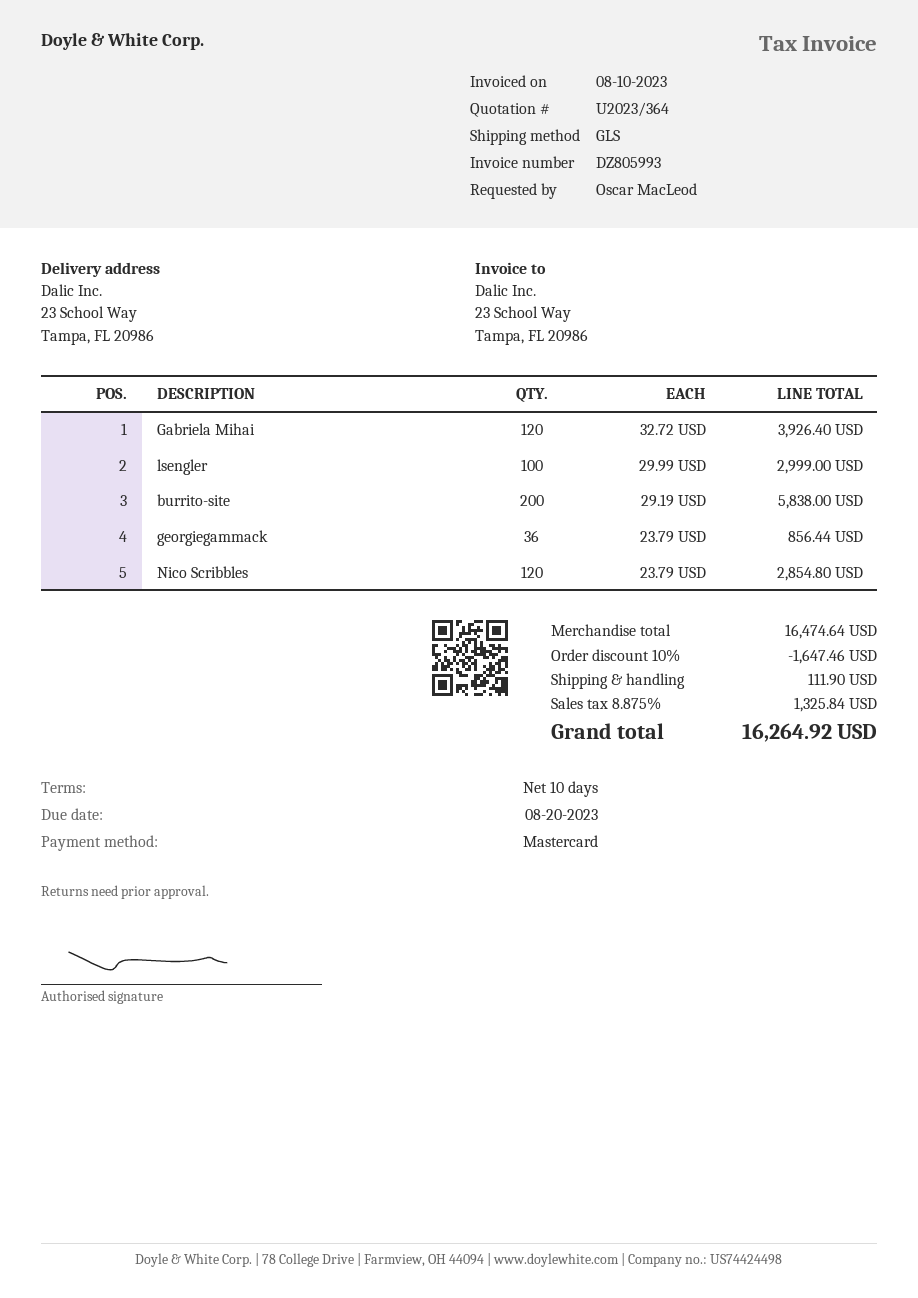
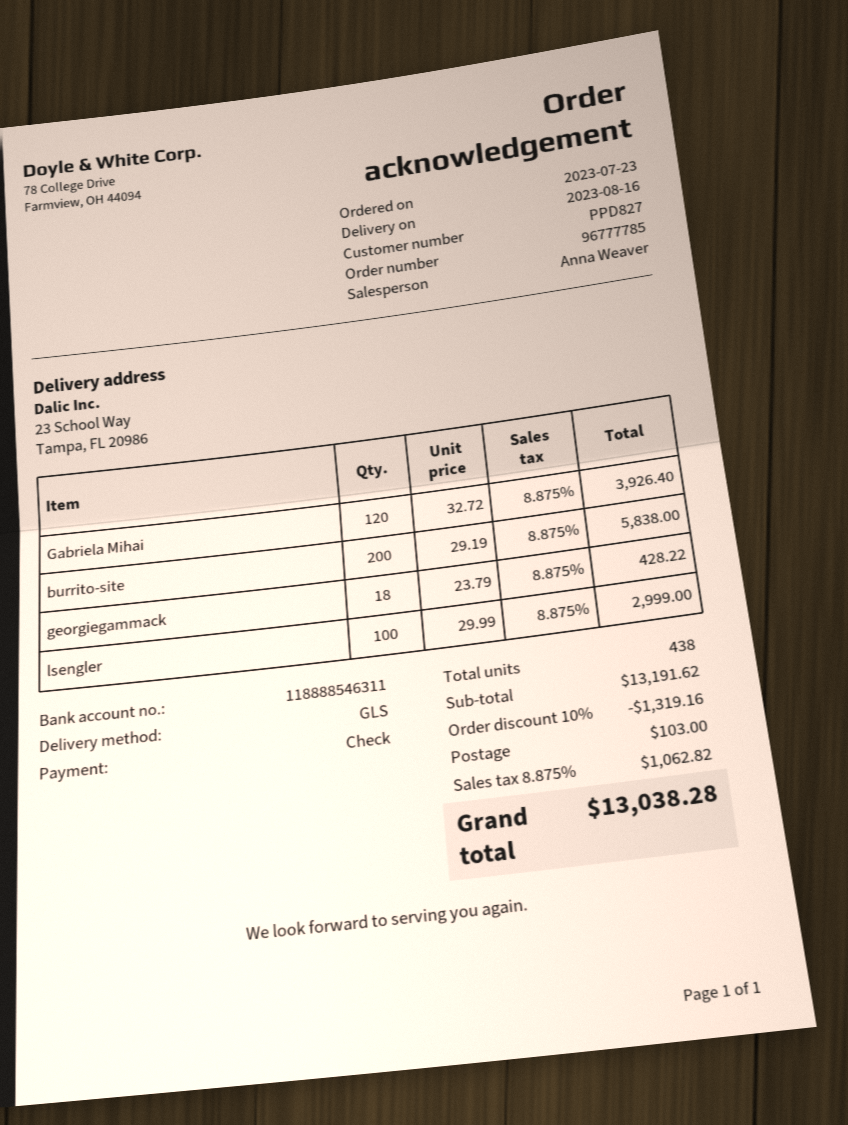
payment method: Mastercard -> cheque
georgiegammack: 36 x 23.79 = 856.44 -> 18 x 23.79 = 428.22
Nico Scribbles: 120 x 23.79 = 2854.80 -> none
subtotal: 16474.64 -> 13191.62
discount: 10% = 1647.46 -> 10% = 1319.16
shipping: 111.90 -> 103.00
tax: 8.875% = 1325.84 -> 8.875% = 1062.82
total: 16264.92 -> 13038.28

